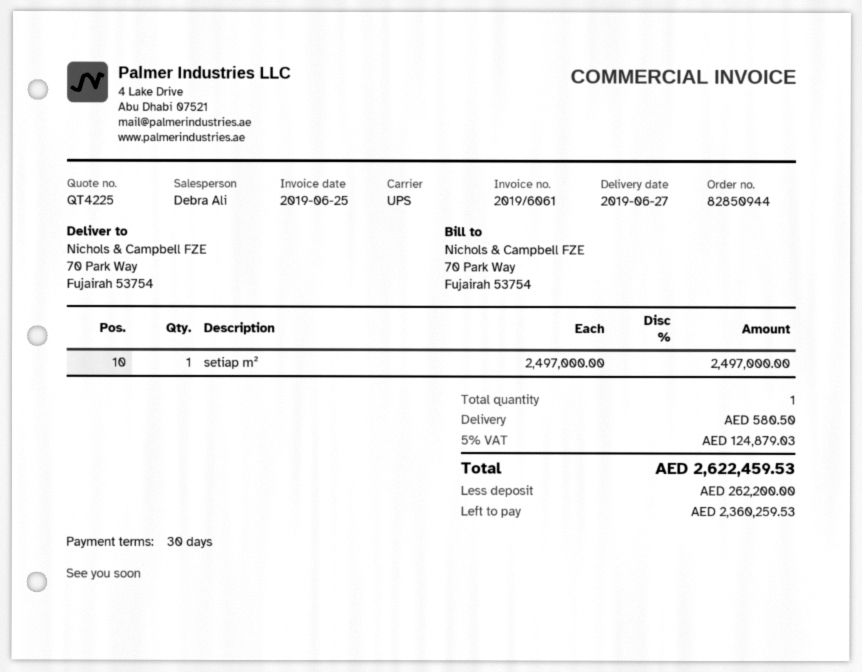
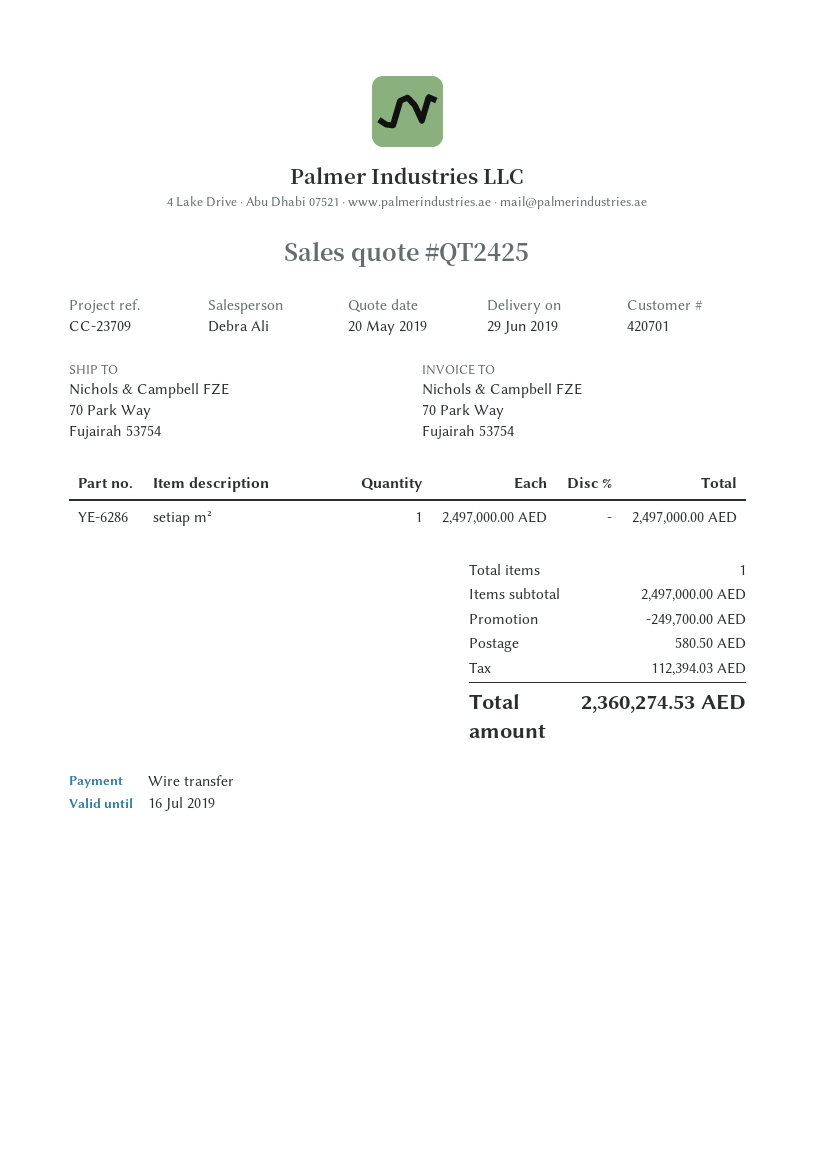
quote number: QT4225 -> QT2425
delivery date: 2019-06-27 -> 2019-06-29
discount: none -> 249700.00
tax: 124879.03 -> 112394.03
total: 2622459.53 -> 2360274.53

